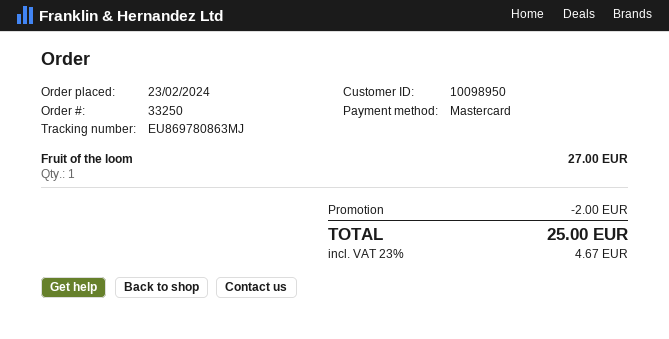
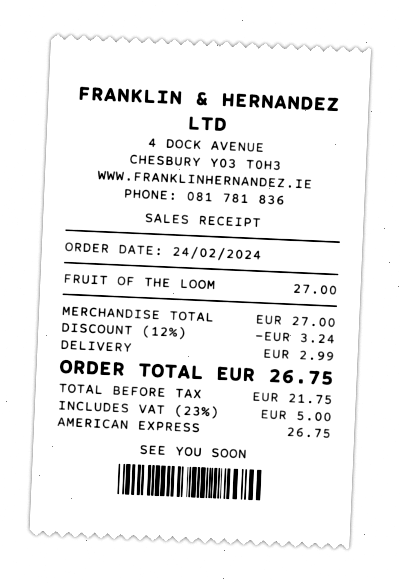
order date: 2024-02-23 -> 2024-02-24
payment method: Mastercard -> American Express
discount: 2.00 -> 3.24
shipping: none -> 2.99
tax: 23% = 4.67 -> 23% = 5.00
total: 25.00 -> 26.75

